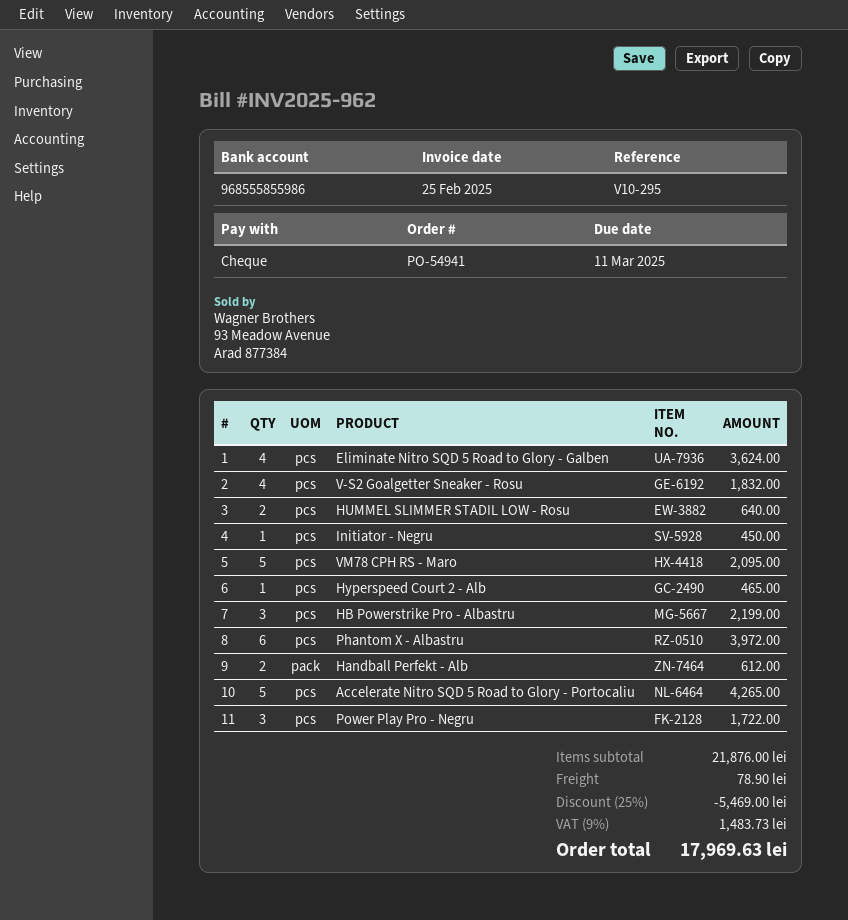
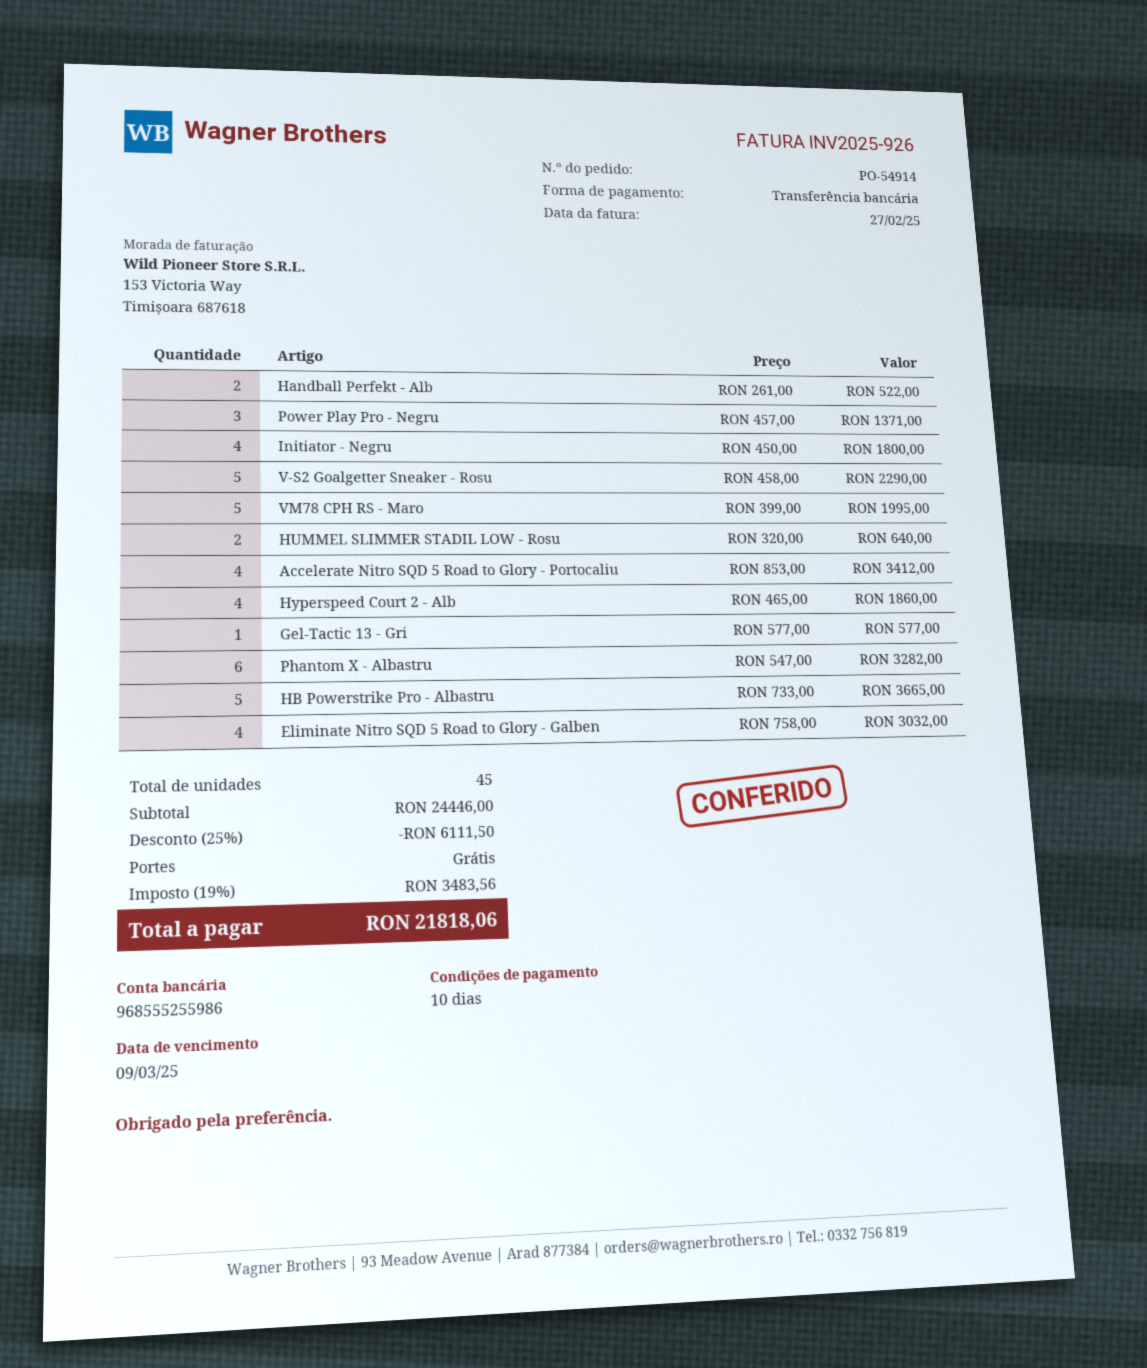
order number: PO-54941 -> PO-54914
invoice number: INV2025-962 -> INV2025-926
invoice date: 2025-02-25 -> 2025-02-27
due date: 2025-03-11 -> 2025-03-09
payment method: cheque -> bank transfer
bank account: 968555855986 -> 968555255986
Eliminate Nitro SQD 5 Road to Glory - Galben: 4 for 3624.00 -> 4 for 3032.00
V-S2 Goalgetter Sneaker - Rosu: 4 for 1832.00 -> 5 for 2290.00
Initiator - Negru: 1 for 450.00 -> 4 for 1800.00
VM78 CPH RS - Maro: 5 for 2095.00 -> 5 for 1995.00
Hyperspeed Court 2 - Alb: 1 for 465.00 -> 4 for 1860.00
HB Powerstrike Pro - Albastru: 3 for 2199.00 -> 5 for 3665.00
Phantom X - Albastru: 6 for 3972.00 -> 6 for 3282.00
Handball Perfekt - Alb: 2 for 612.00 -> 2 for 522.00
Accelerate Nitro SQD 5 Road to Glory - Portocaliu: 5 for 4265.00 -> 4 for 3412.00
Power Play Pro - Negru: 3 for 1722.00 -> 3 for 1371.00
Gel-Tactic 13 - Gri: none -> 1 for 577.00
subtotal: 21876.00 -> 24446.00
discount: 25% = 5469.00 -> 25% = 6111.50
shipping: 78.90 -> 0.00
tax: 9% = 1483.73 -> 19% = 3483.56
total: 17969.63 -> 21818.06

